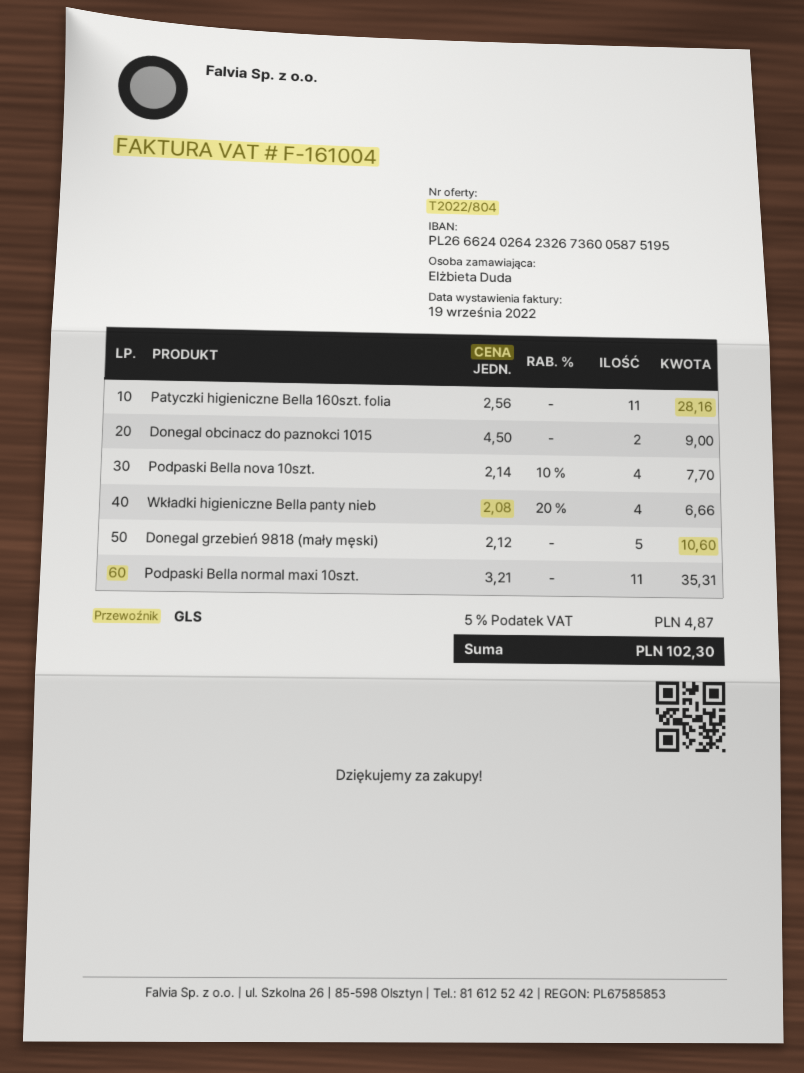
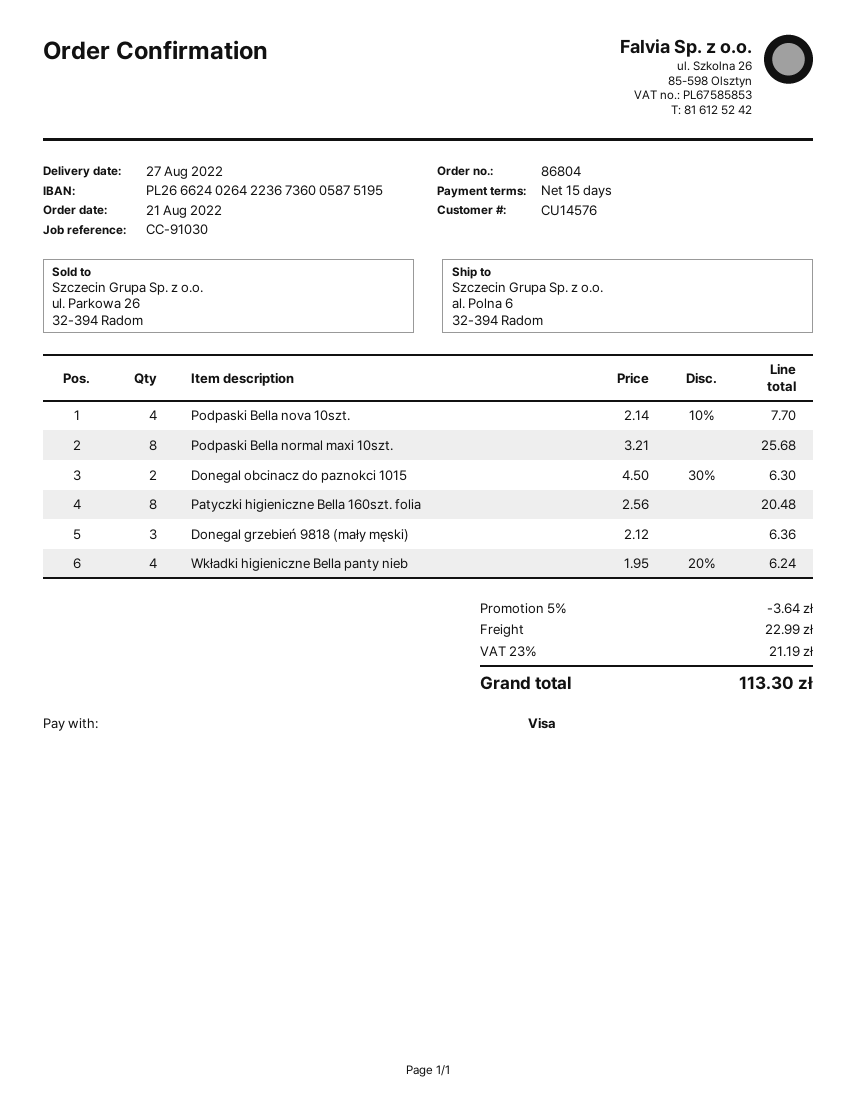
bank account: PL26662402642326736005875195 -> PL26662402642236736005875195
Patyczki higieniczne Bella 160szt. folia: 11 x 2.56 = 28.16 -> 8 x 2.56 = 20.48
Donegal obcinacz do paznokci 1015: 2 x 4.50 = 9.00 -> 2 x 4.50 - 30% = 6.30
Wkładki higieniczne Bella panty nieb: 4 x 2.08 - 20% = 6.66 -> 4 x 1.95 - 20% = 6.24
Donegal grzebień 9818 (mały męski): 5 x 2.12 = 10.60 -> 3 x 2.12 = 6.36
Podpaski Bella normal maxi 10szt.: 11 x 3.21 = 35.31 -> 8 x 3.21 = 25.68
discount: none -> 5% = 3.64
shipping: none -> 22.99
tax: 5% = 4.87 -> 23% = 21.19
total: 102.30 -> 113.30

